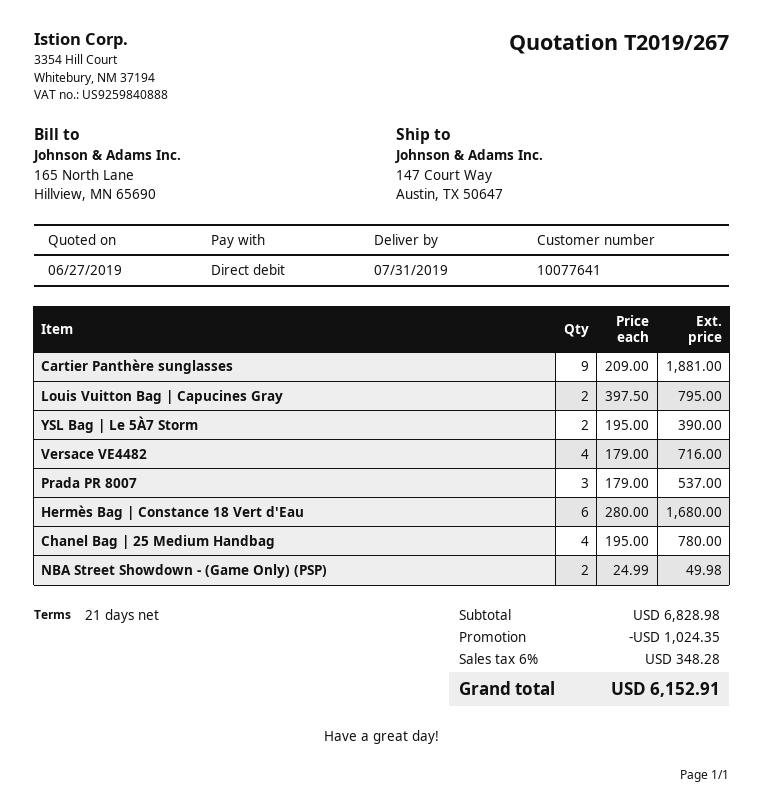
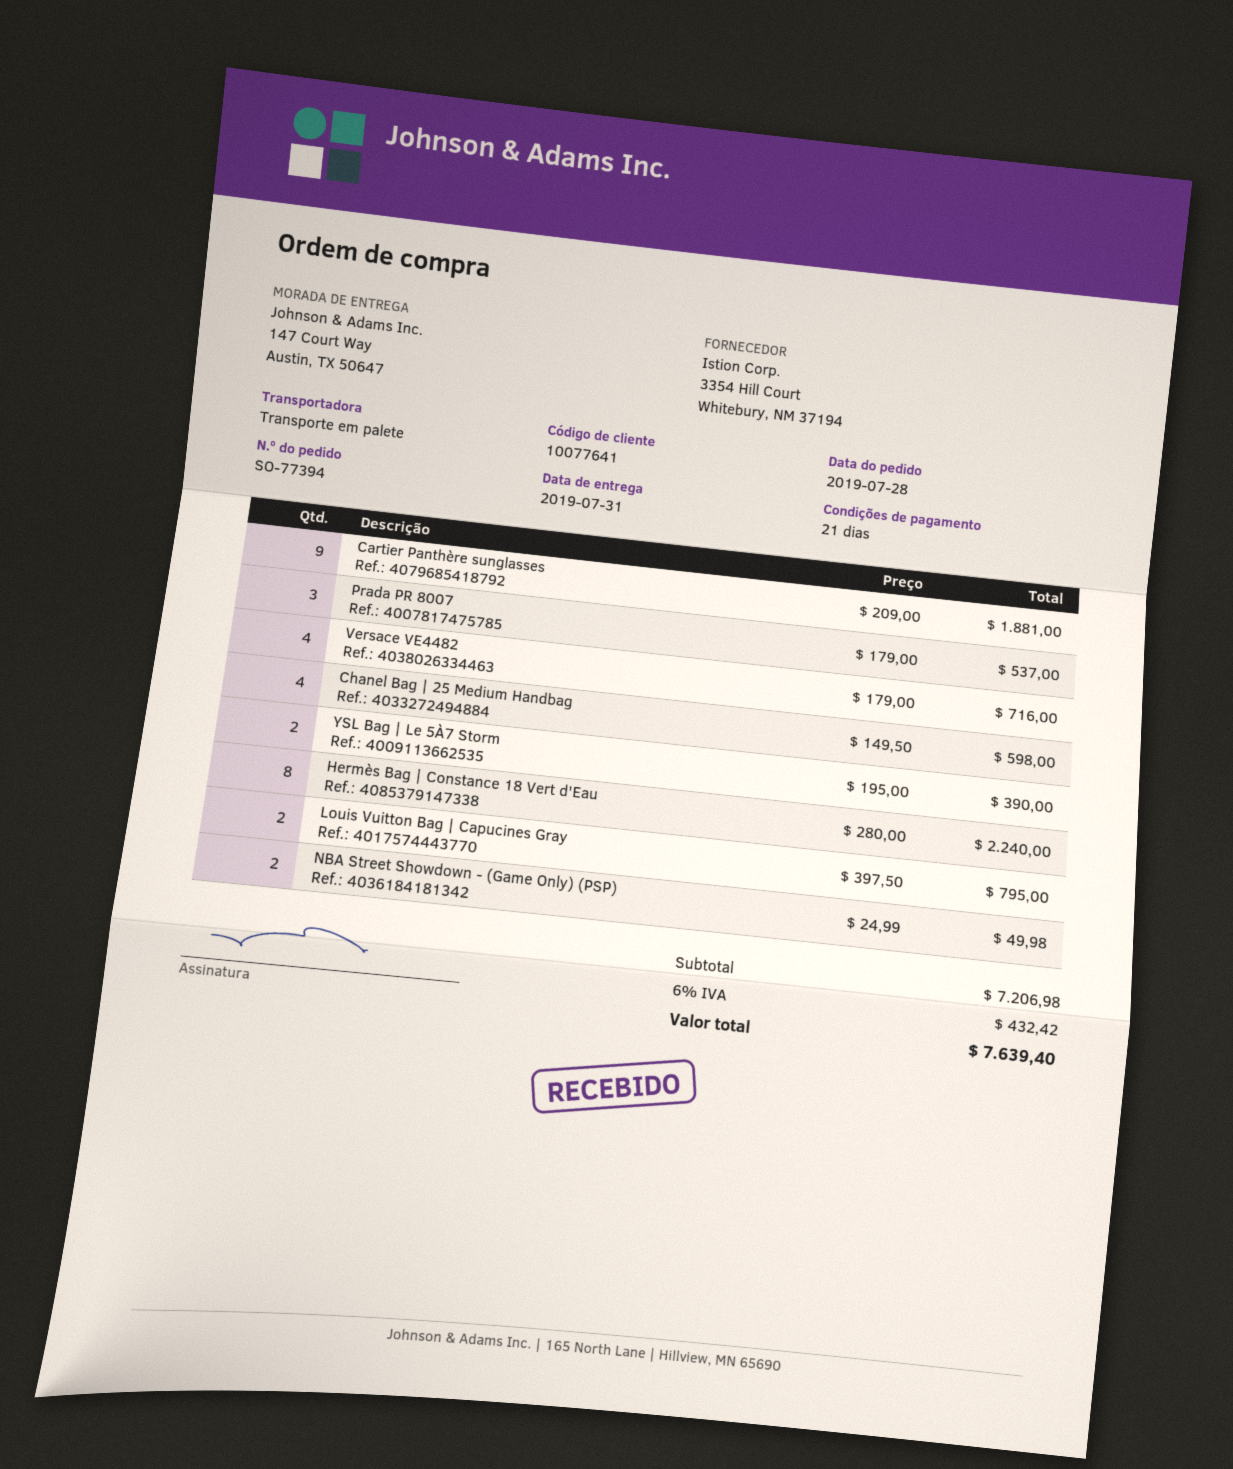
Hermès Bag | Constance 18 Vert d'Eau: 6 x 280.00 = 1680.00 -> 8 x 280.00 = 2240.00
Chanel Bag | 25 Medium Handbag: 4 x 195.00 = 780.00 -> 4 x 149.50 = 598.00
subtotal: 6828.98 -> 7206.98
discount: 1024.35 -> none
tax: 6% = 348.28 -> 6% = 432.42
total: 6152.91 -> 7639.40

